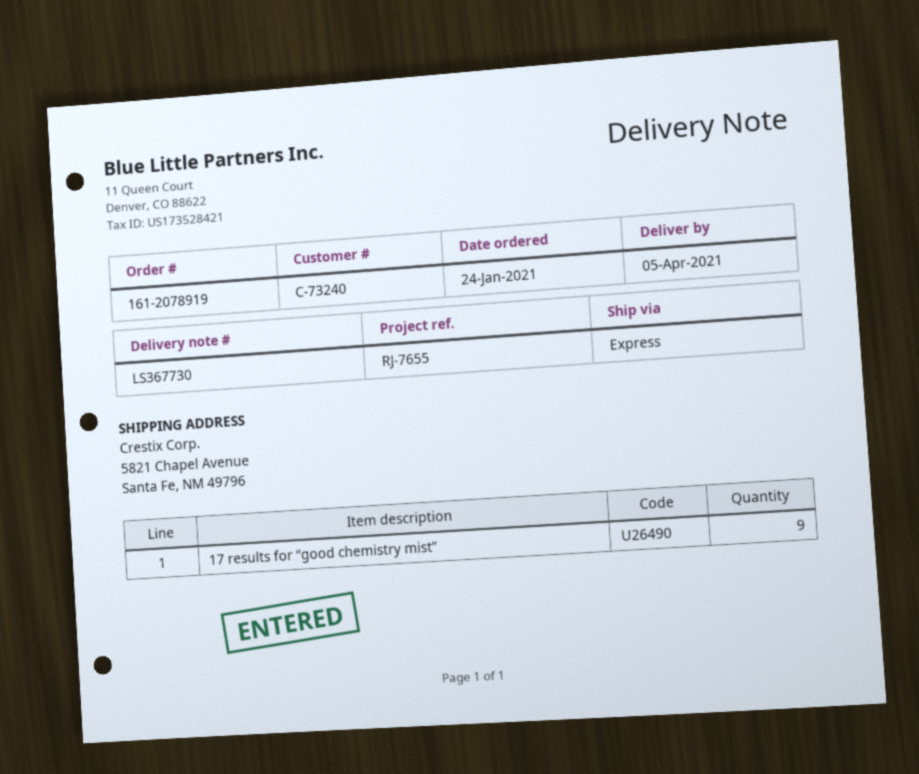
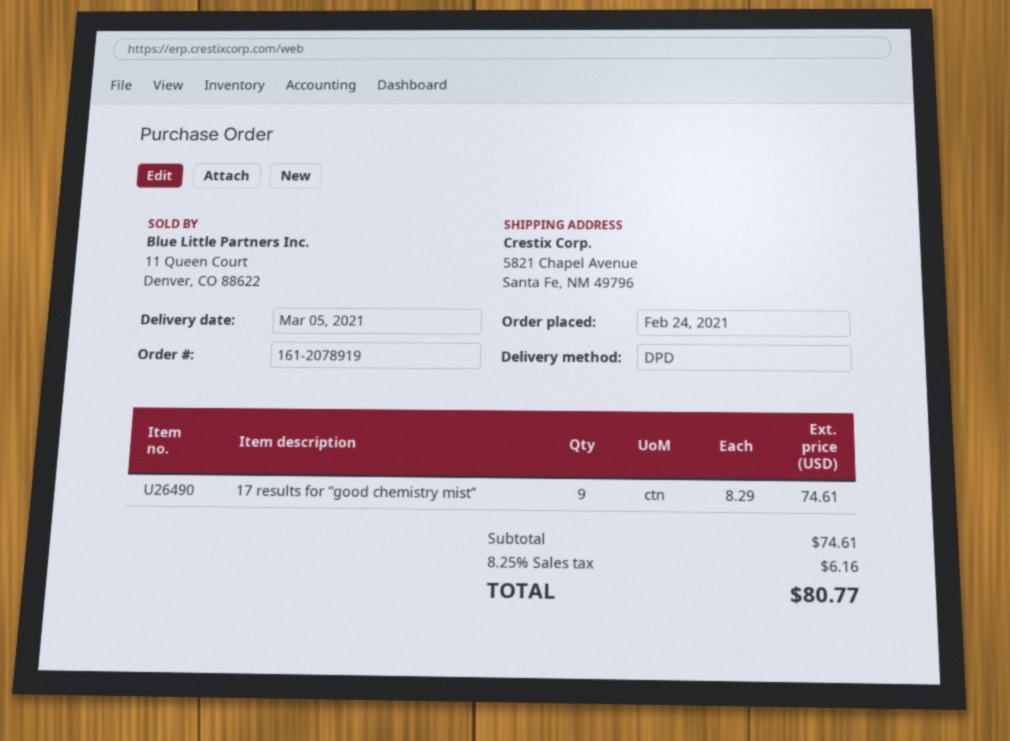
order date: 2021-01-24 -> 2021-02-24
delivery date: 2021-04-05 -> 2021-03-05
shipping method: express -> DPD

